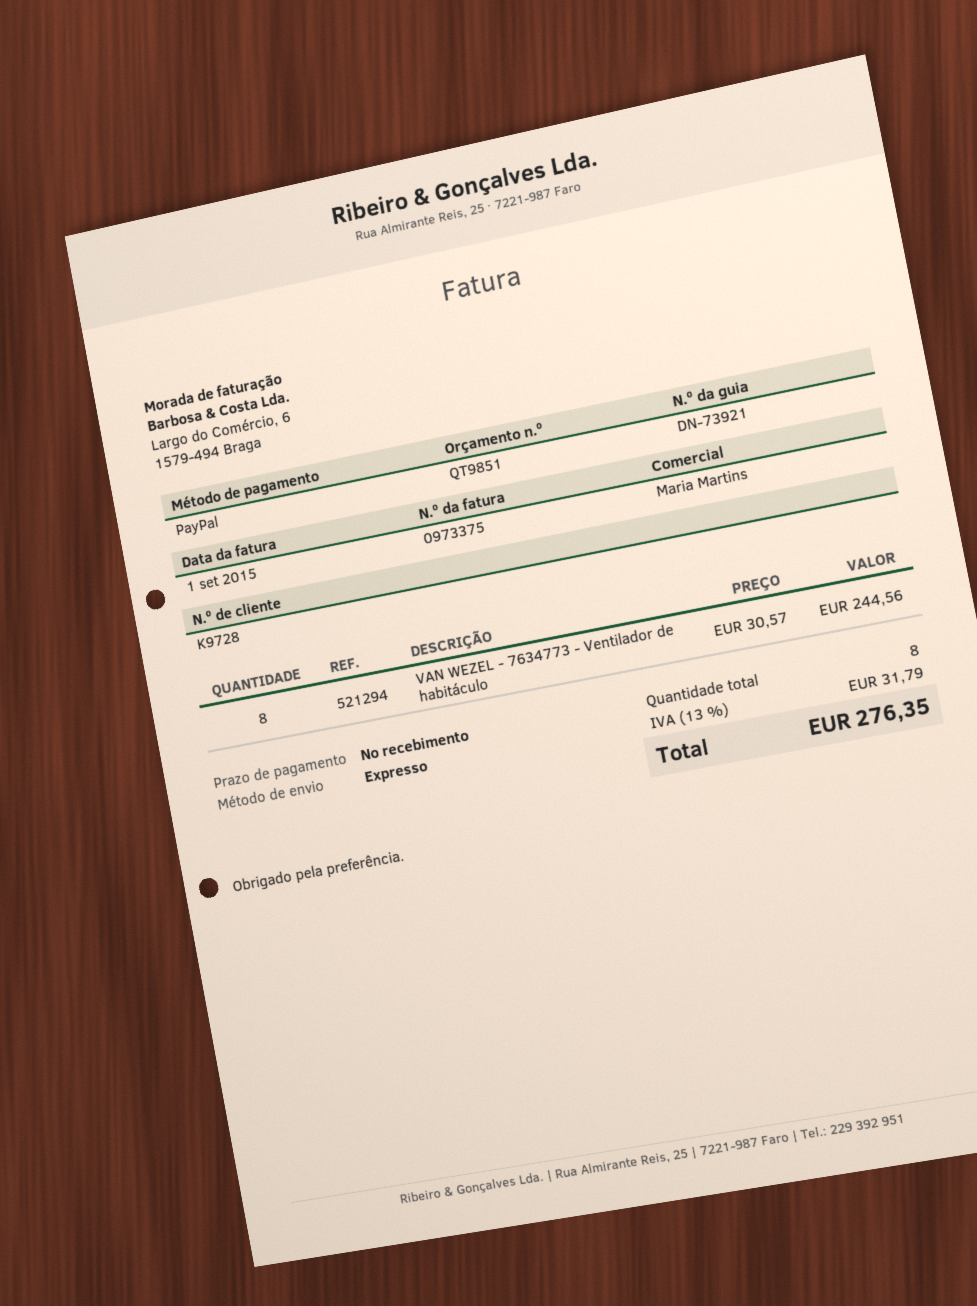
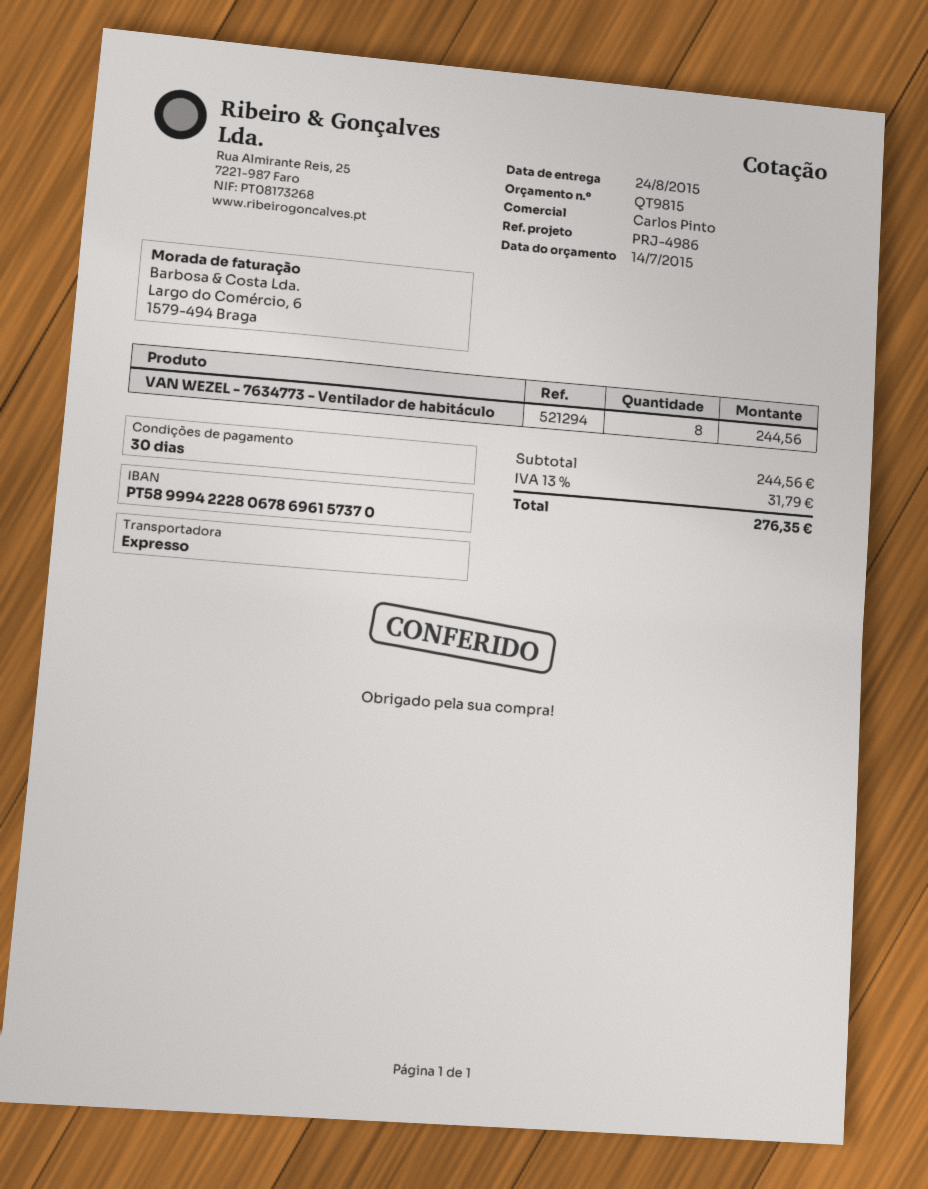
quote number: QT9851 -> QT9815
payment terms: on receipt -> 30 days
sales rep: Maria Martins -> Carlos Pinto

